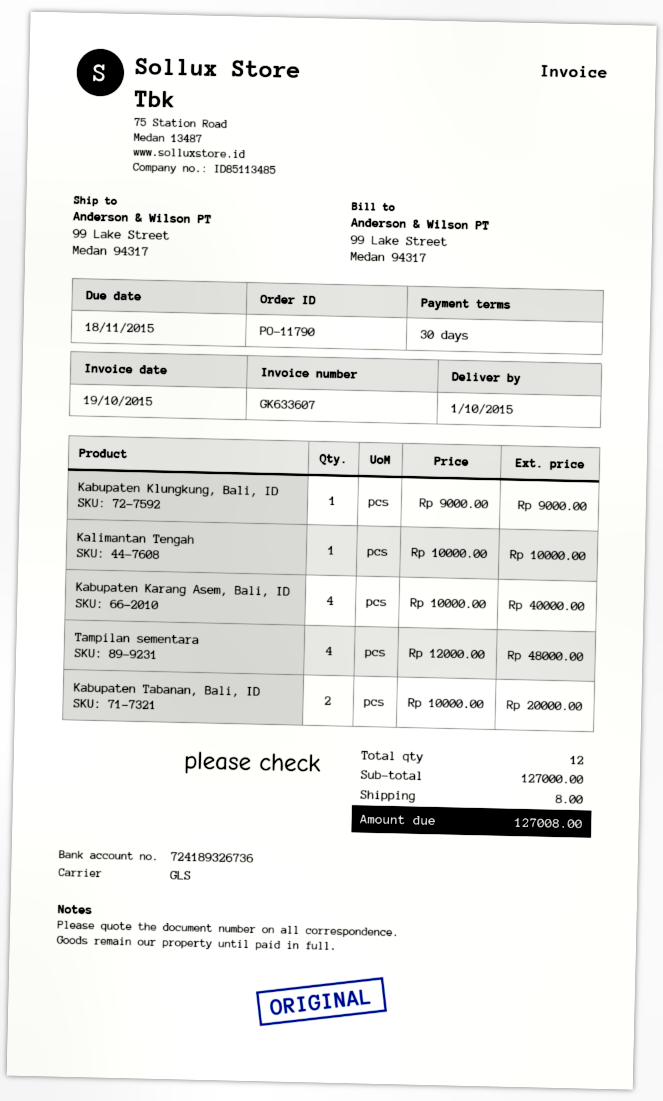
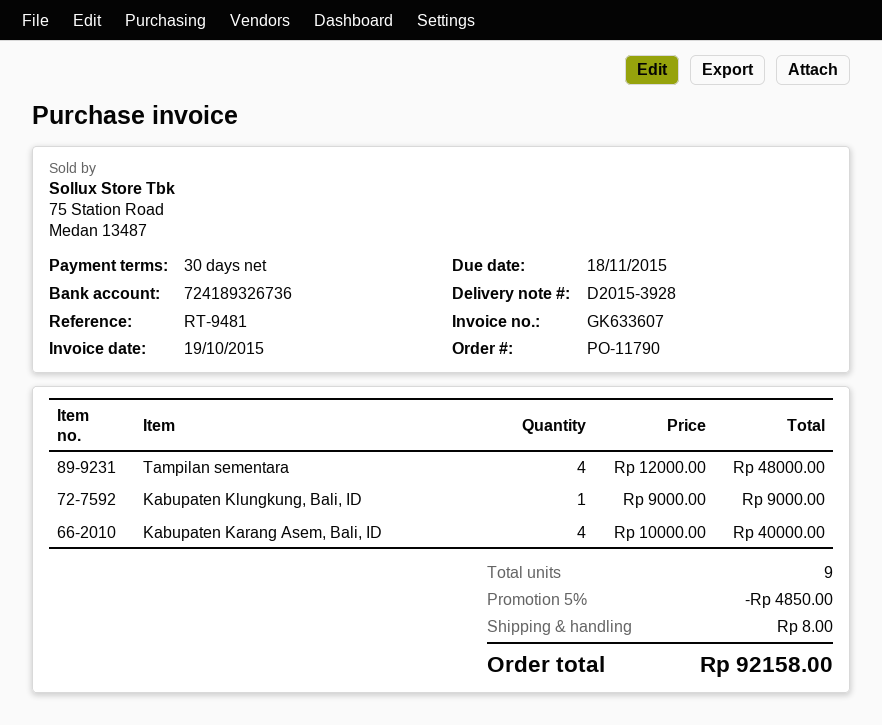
Kalimantan Tengah: 1 x 10000.00 = 10000.00 -> none
Kabupaten Tabanan, Bali, ID: 2 x 10000.00 = 20000.00 -> none
total quantity: 12 -> 9
discount: none -> 5% = 4850.00
total: 127008.00 -> 92158.00

